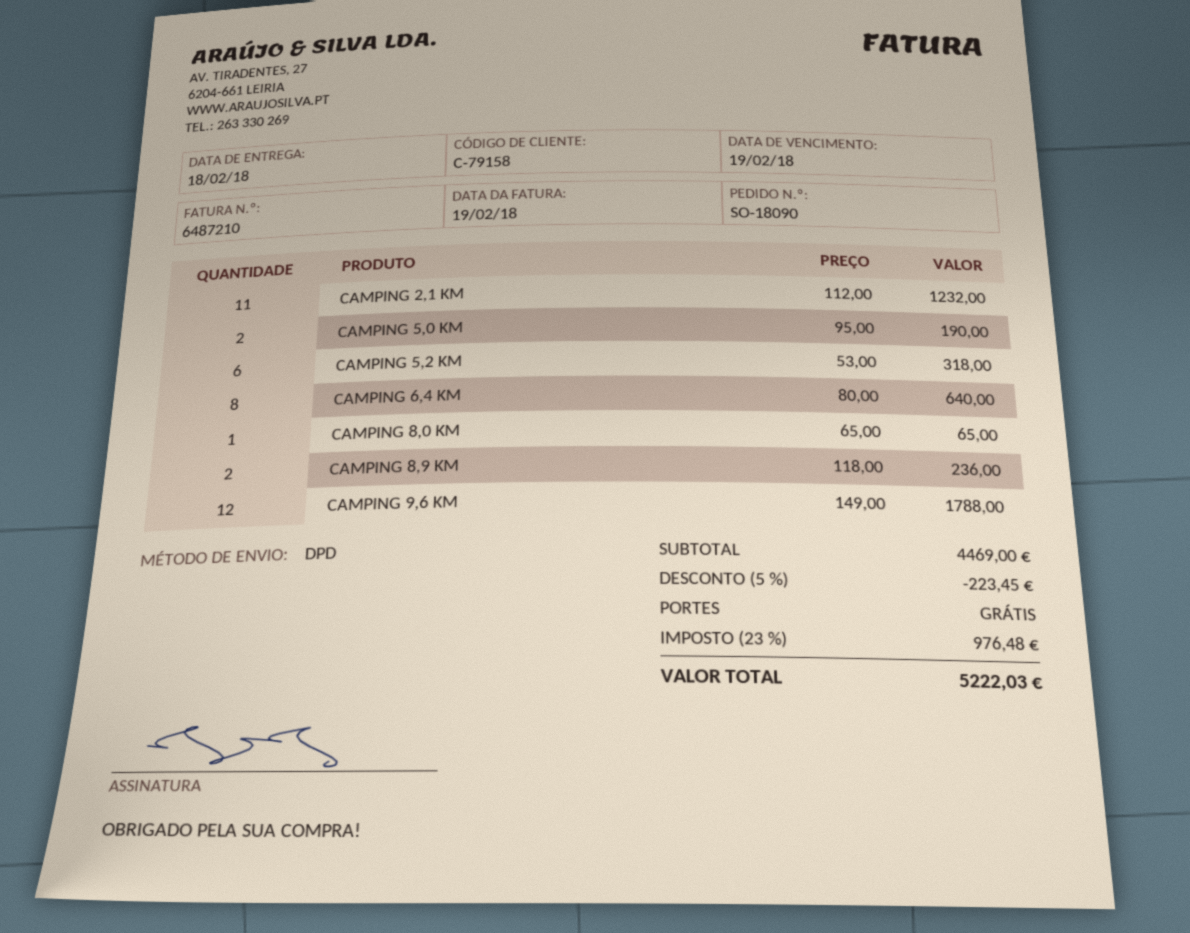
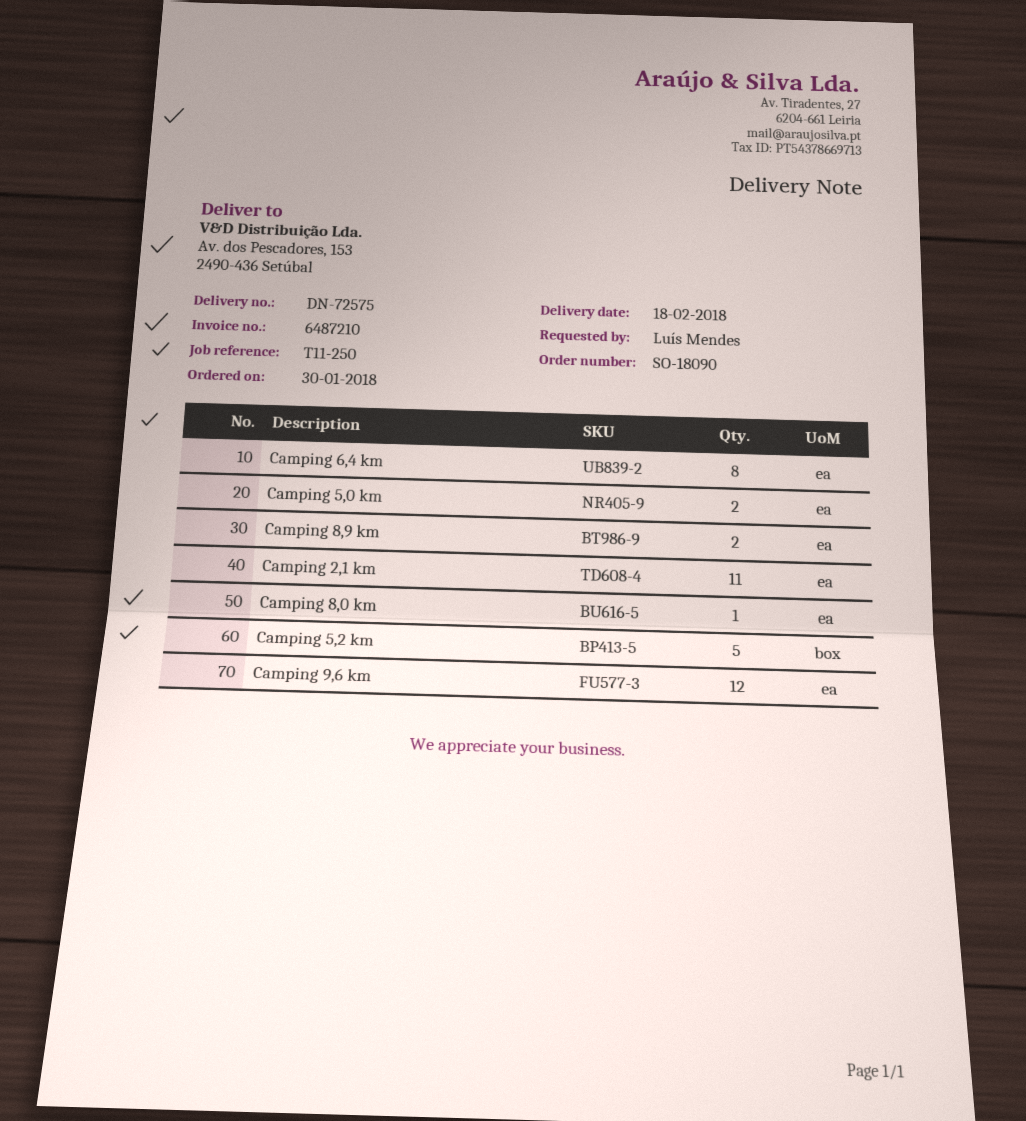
CAMPING 5,2 KM: 6 -> 5

